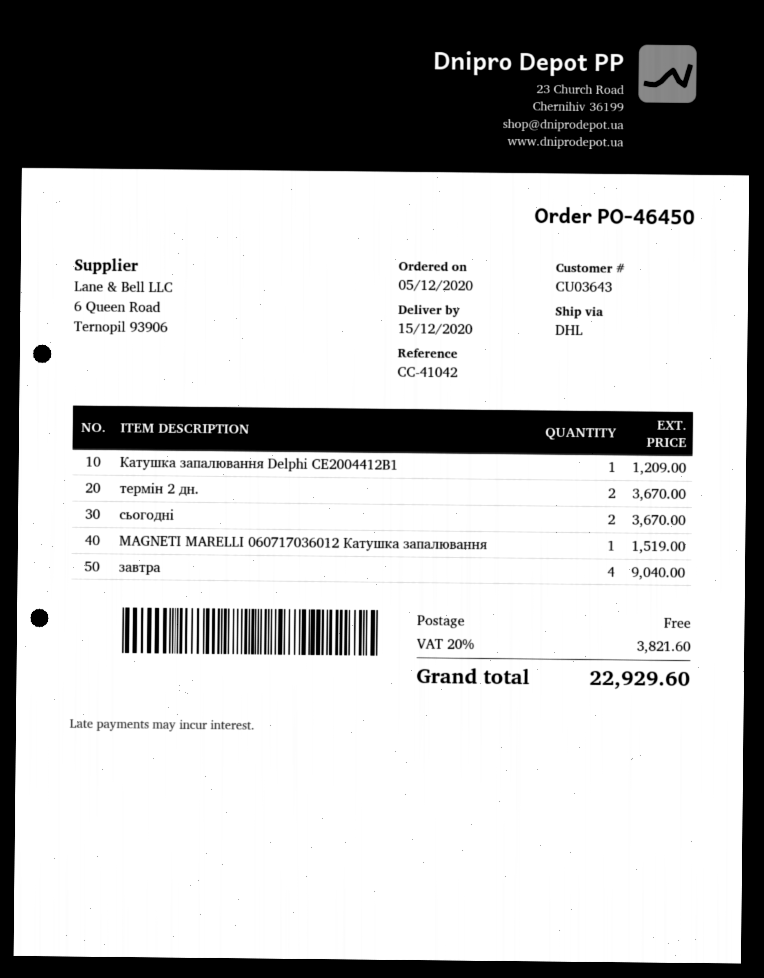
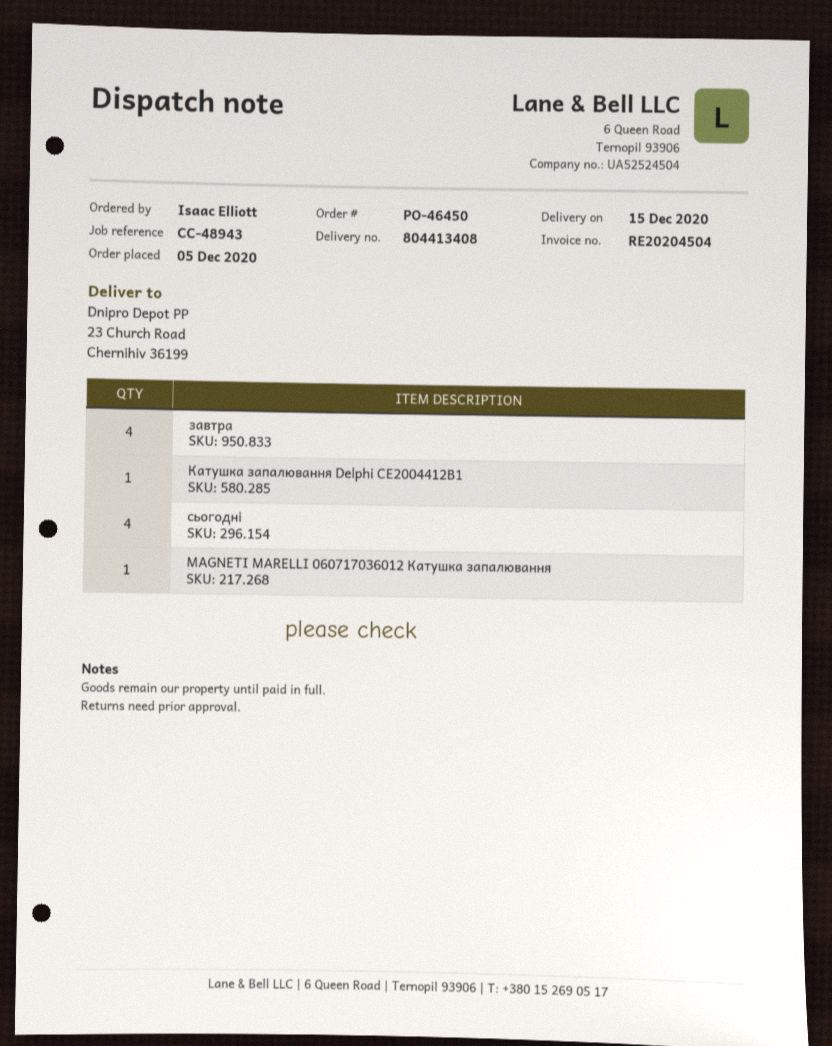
reference: CC-41042 -> CC-48943
термін 2 дн.: 2 -> none
сьогодні: 2 -> 4

